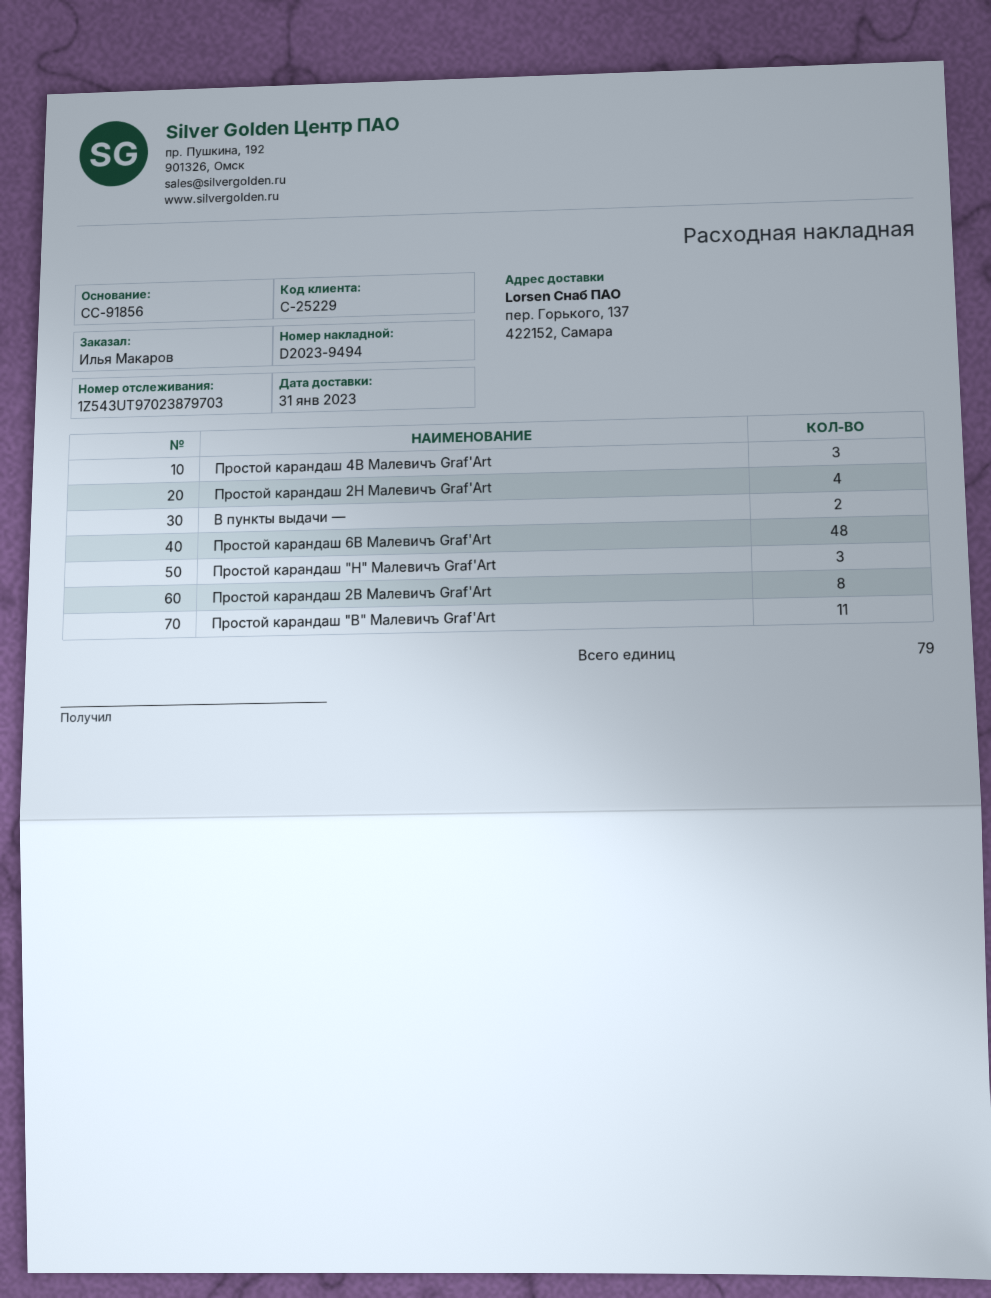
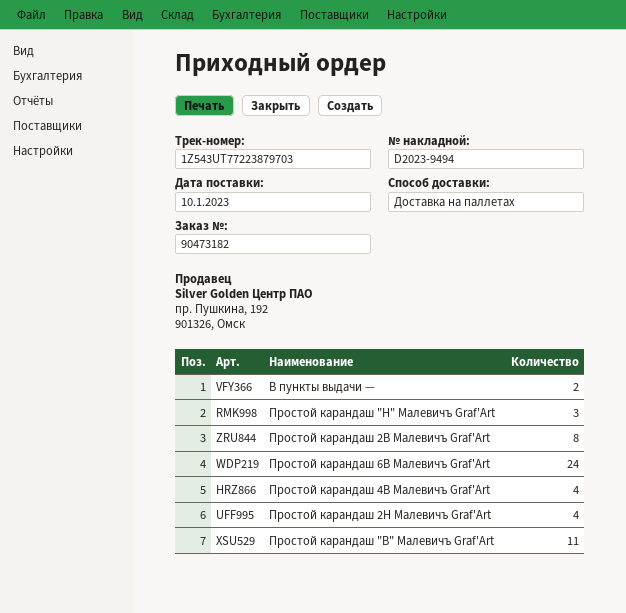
delivery date: 2023-01-31 -> 2023-01-10
tracking number: 1Z543UT97023879703 -> 1Z543UT77223879703
Простой карандаш 4В Малевичъ Graf'Art: 3 -> 4
Простой карандаш 6В Малевичъ Graf'Art: 48 -> 24

